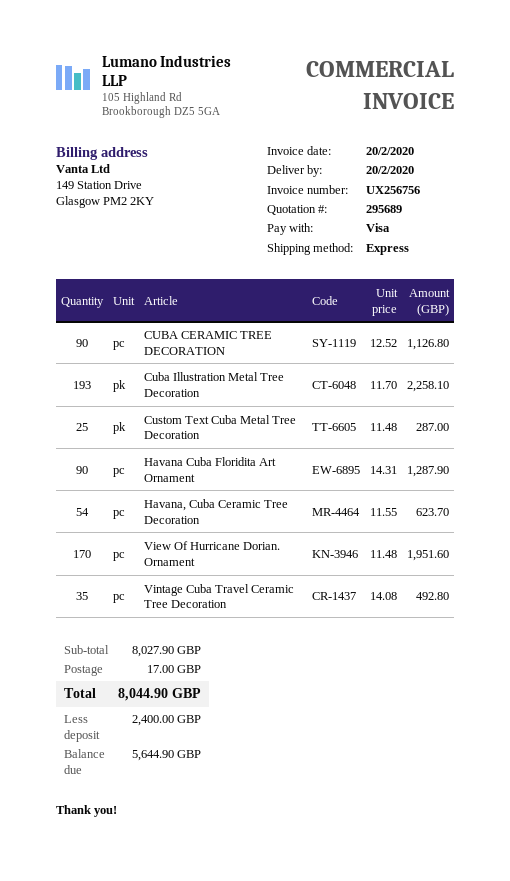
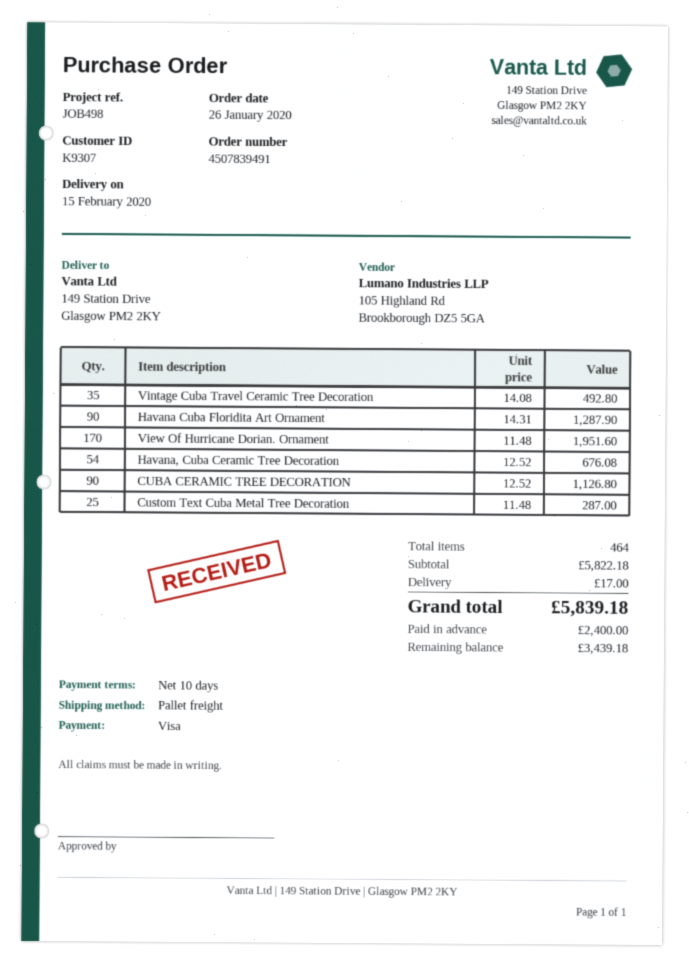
delivery date: 2020-02-20 -> 2020-02-15
shipping method: express -> pallet freight
Cuba Illustration Metal Tree Decoration: 193 x 11.70 = 2258.10 -> none
Havana, Cuba Ceramic Tree Decoration: 54 x 11.55 = 623.70 -> 54 x 12.52 = 676.08
subtotal: 8027.90 -> 5822.18
total: 8044.90 -> 5839.18
balance: 5644.90 -> 3439.18

